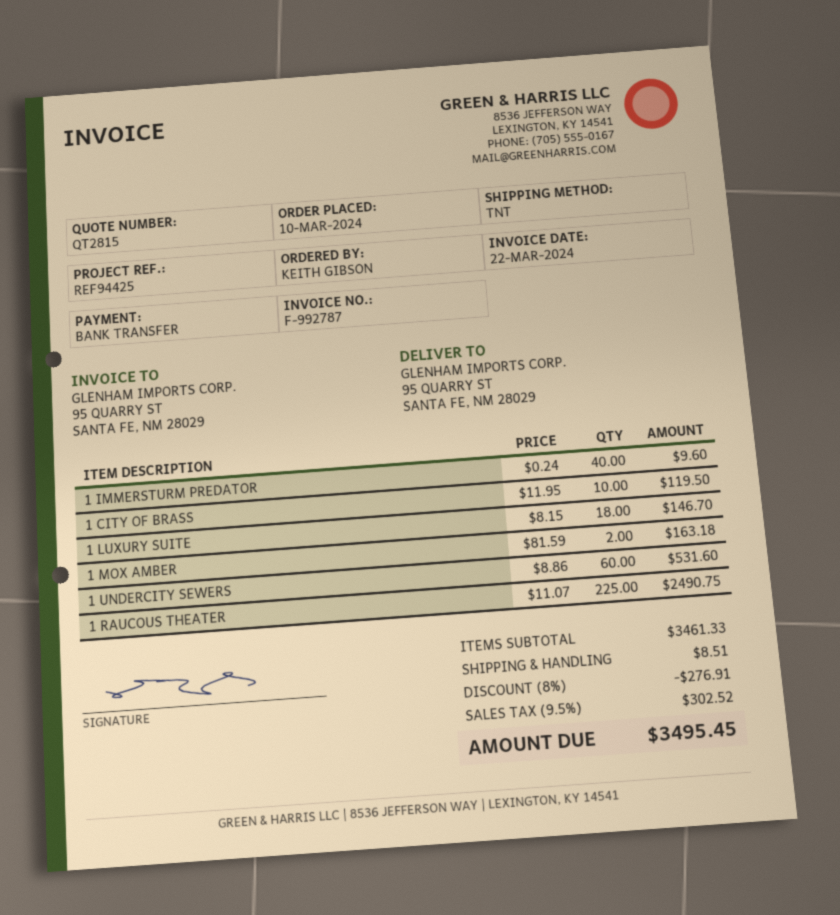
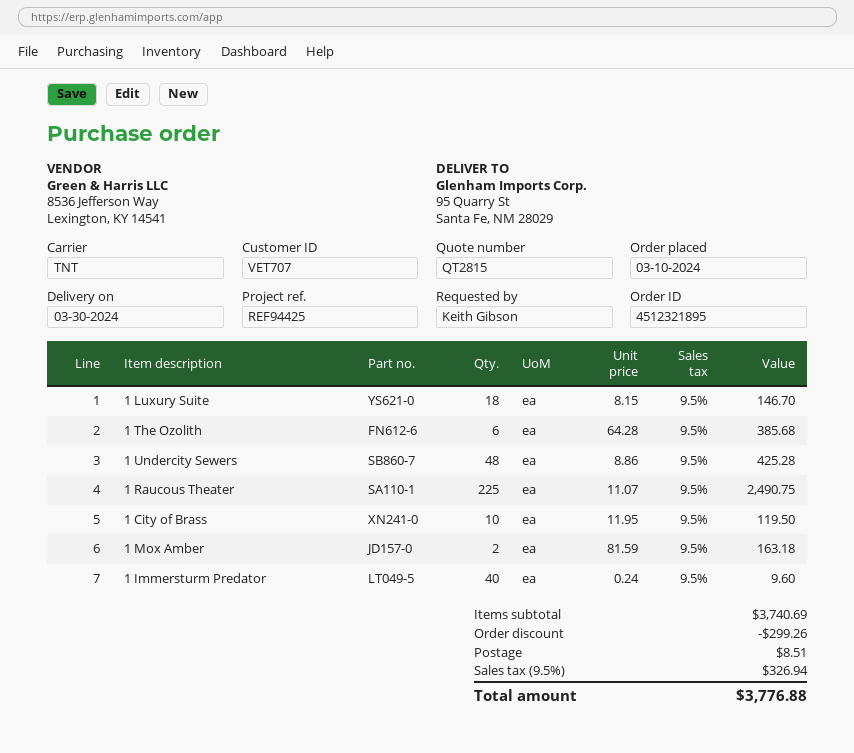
1 UNDERCITY SEWERS: 60 x 8.86 = 531.60 -> 48 x 8.86 = 425.28
1 The Ozolith: none -> 6 x 64.28 = 385.68
subtotal: 3461.33 -> 3740.69
discount: 276.91 -> 299.26
tax: 9.5% = 302.52 -> 9.5% = 326.94
total: 3495.45 -> 3776.88

